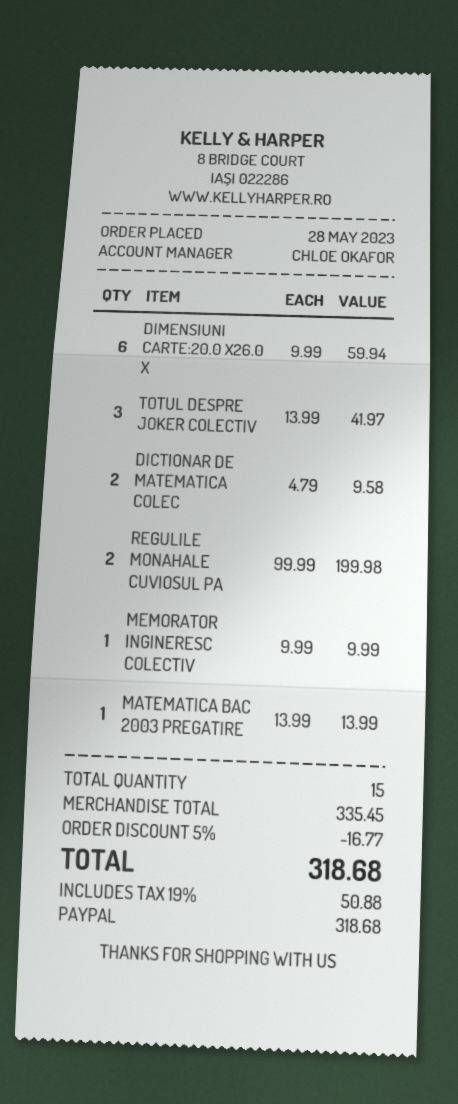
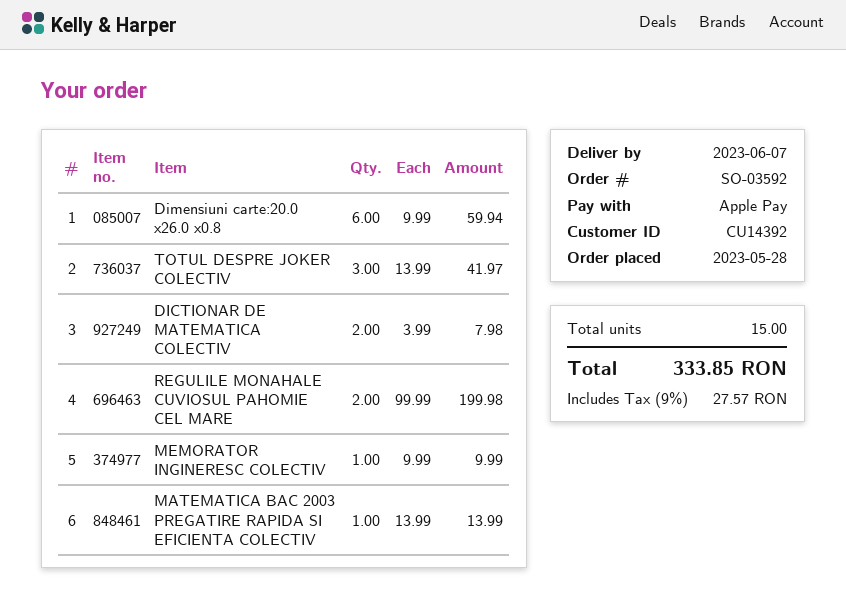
payment method: PayPal -> Apple Pay
DICTIONAR DE MATEMATICA COLEC: 2 x 4.79 = 9.58 -> 2 x 3.99 = 7.98
discount: 5% = 16.77 -> none
tax: 19% = 50.88 -> 9% = 27.57
total: 318.68 -> 333.85

